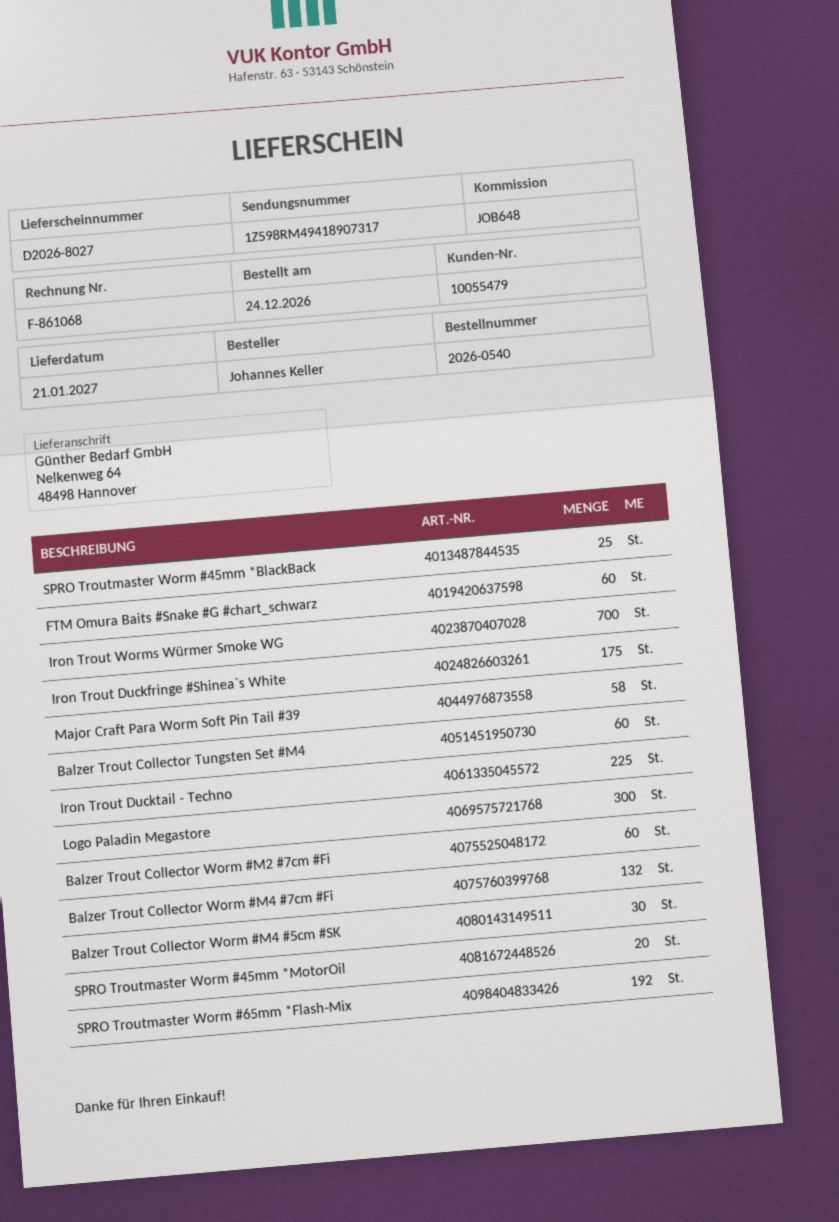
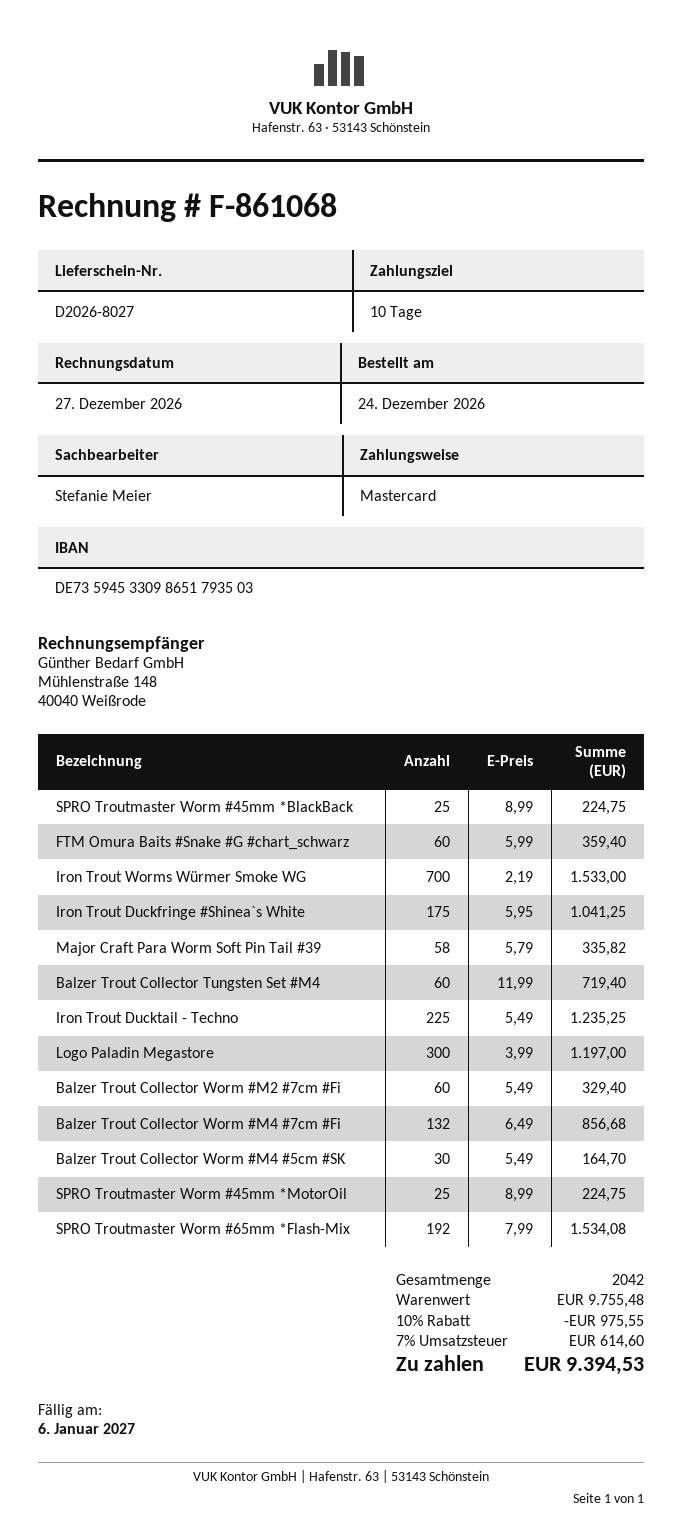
SPRO Troutmaster Worm #45mm *MotorOil: 20 -> 25

